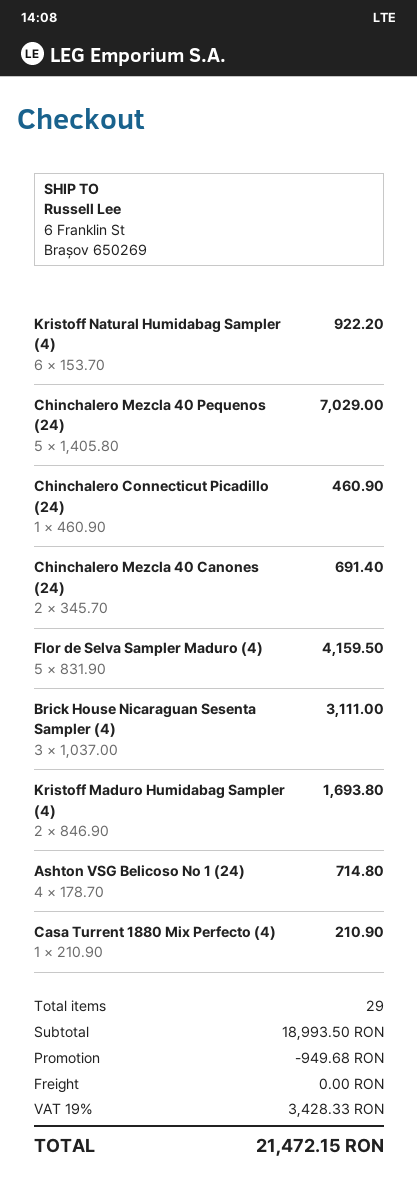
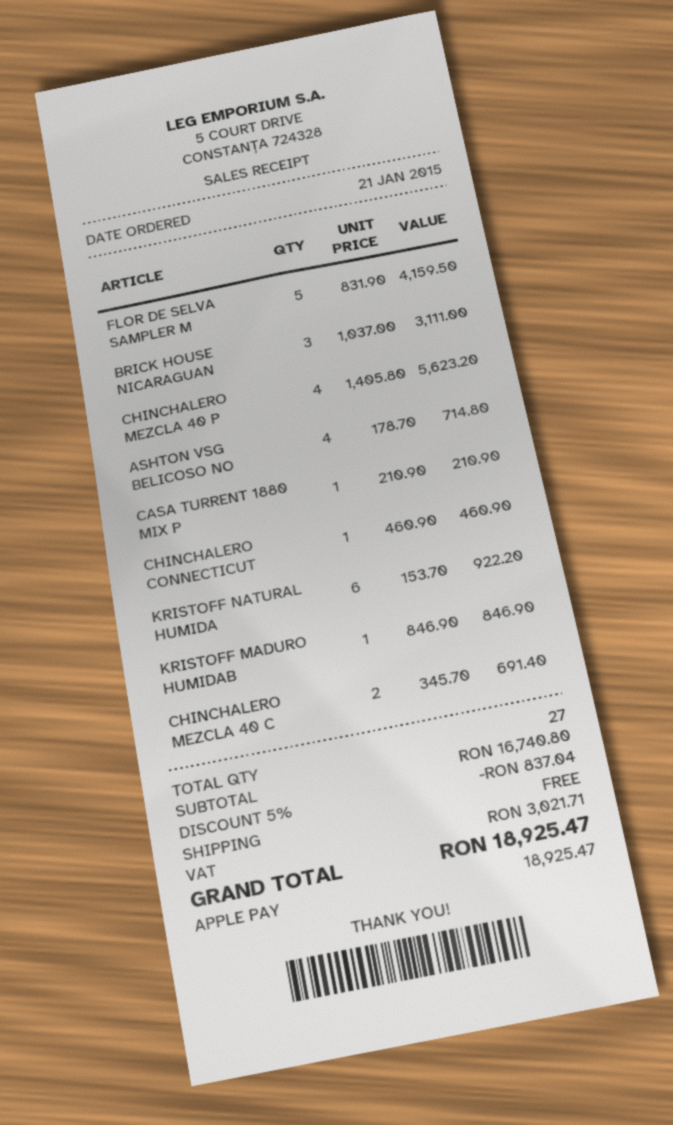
Chinchalero Mezcla 40 Pequenos (24): 5 x 1405.80 = 7029.00 -> 4 x 1405.80 = 5623.20
Kristoff Maduro Humidabag Sampler (4): 2 x 846.90 = 1693.80 -> 1 x 846.90 = 846.90
total quantity: 29 -> 27
subtotal: 18993.50 -> 16740.80
discount: 949.68 -> 837.04
tax: 3428.33 -> 3021.71
total: 21472.15 -> 18925.47

